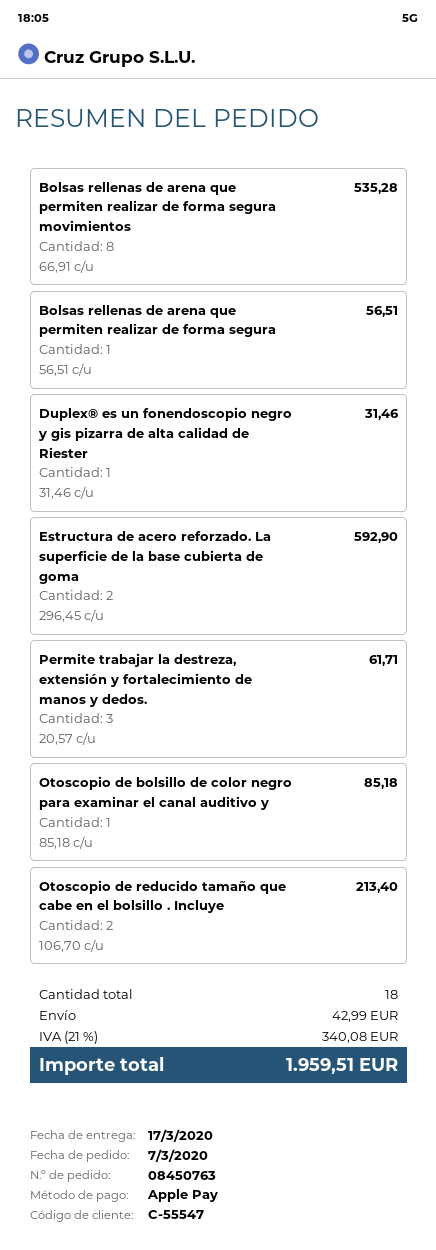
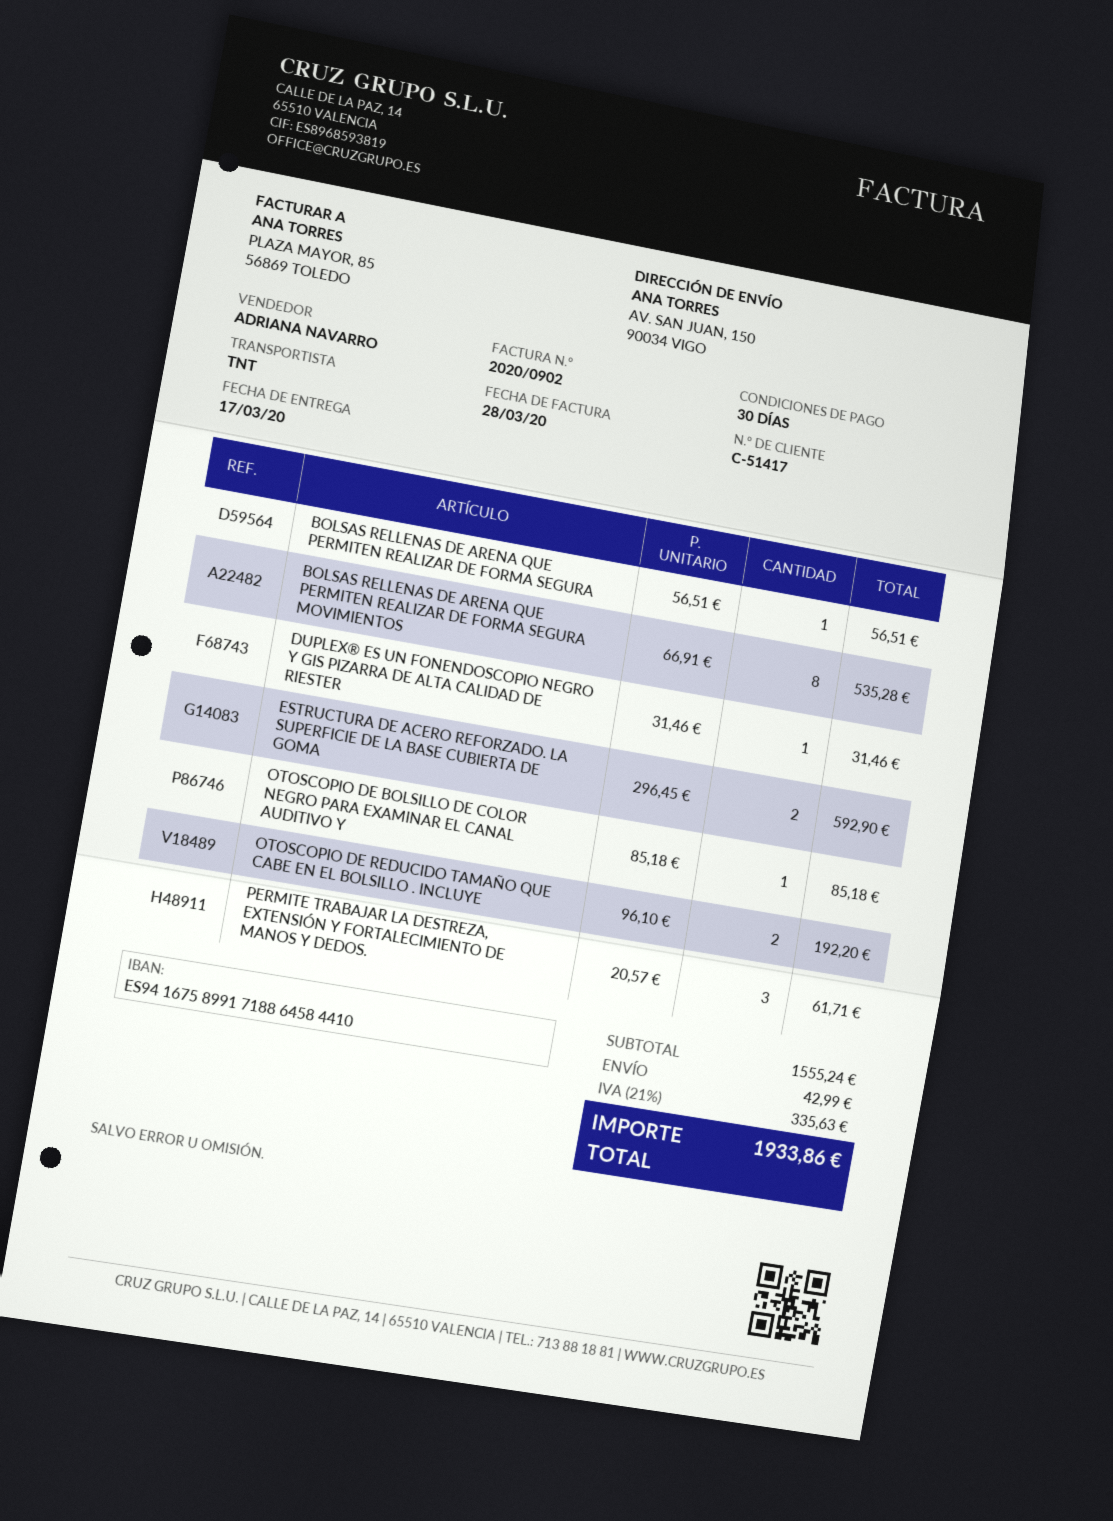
customer number: C-55547 -> C-51417
Otoscopio de reducido tamaño que cabe en el bolsillo . Incluye: 2 x 106.70 = 213.40 -> 2 x 96.10 = 192.20
tax: 21% = 340.08 -> 21% = 335.63
total: 1959.51 -> 1933.86

